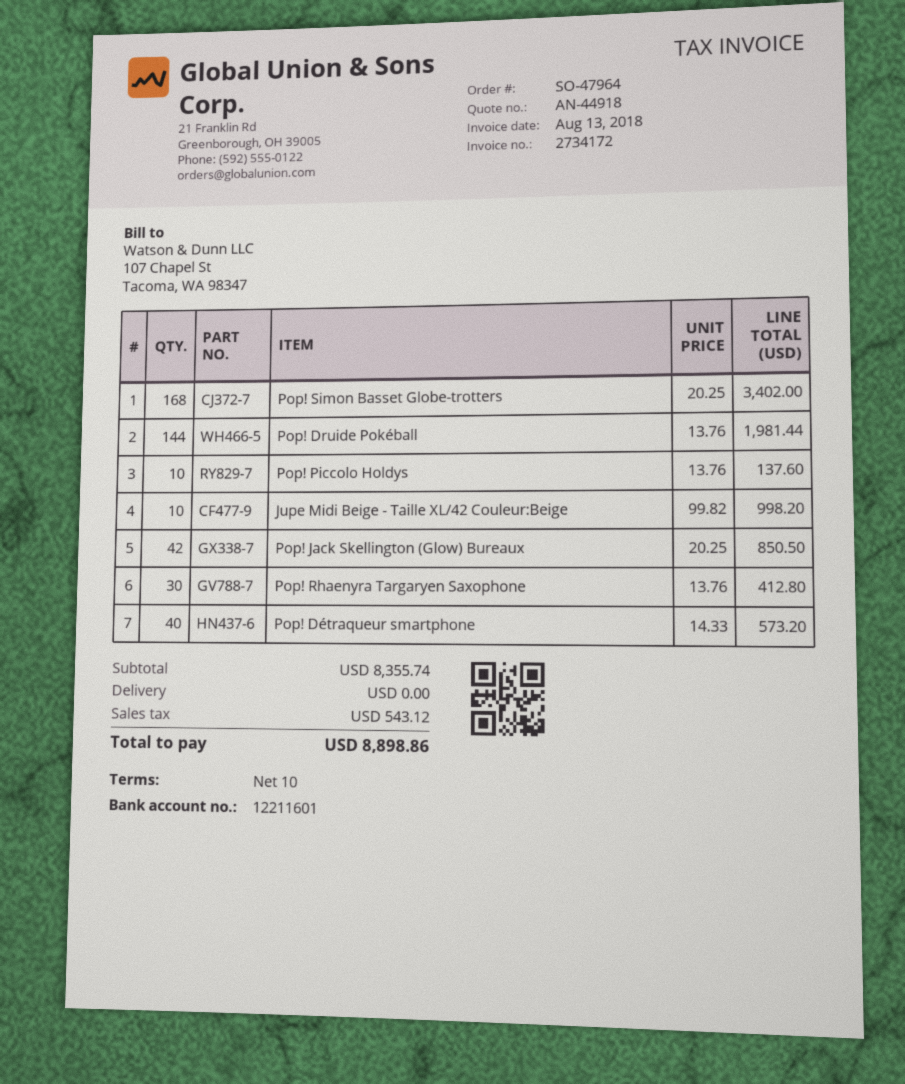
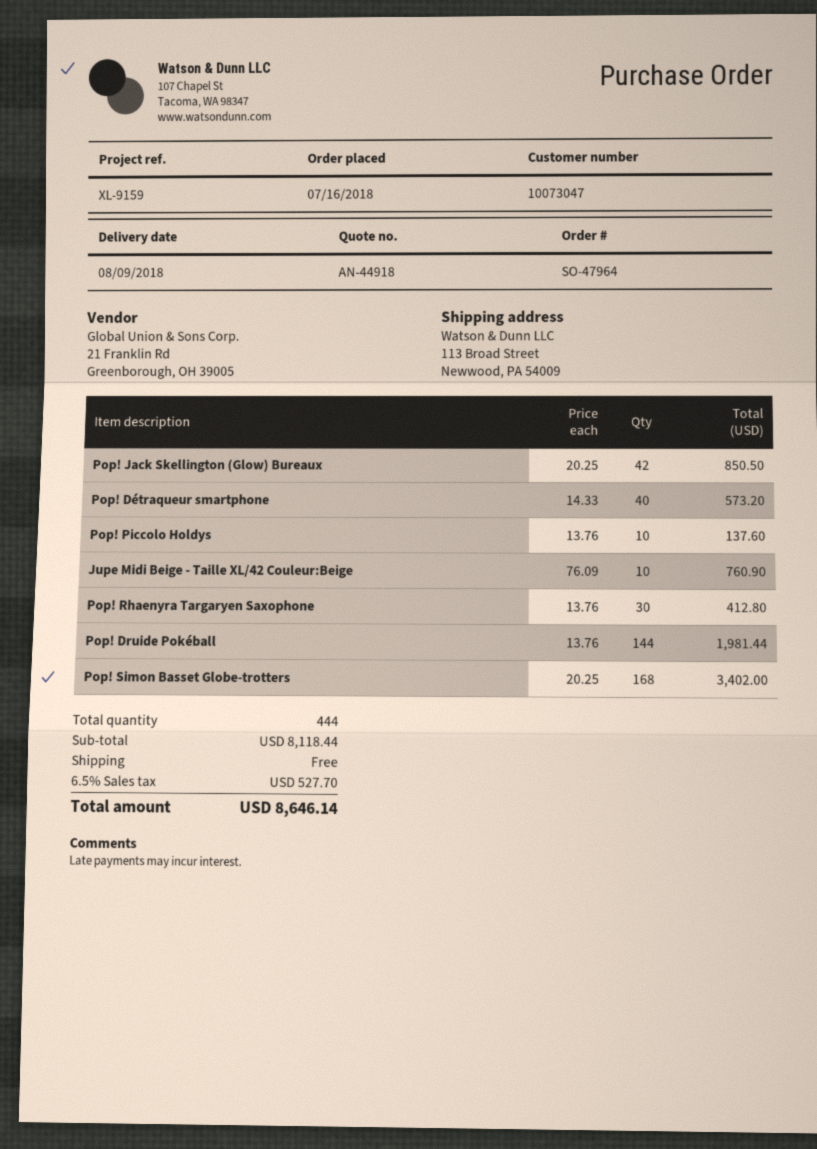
Jupe Midi Beige - Taille XL/42 Couleur:Beige: 10 x 99.82 = 998.20 -> 10 x 76.09 = 760.90
subtotal: 8355.74 -> 8118.44
tax: 543.12 -> 527.70
total: 8898.86 -> 8646.14

